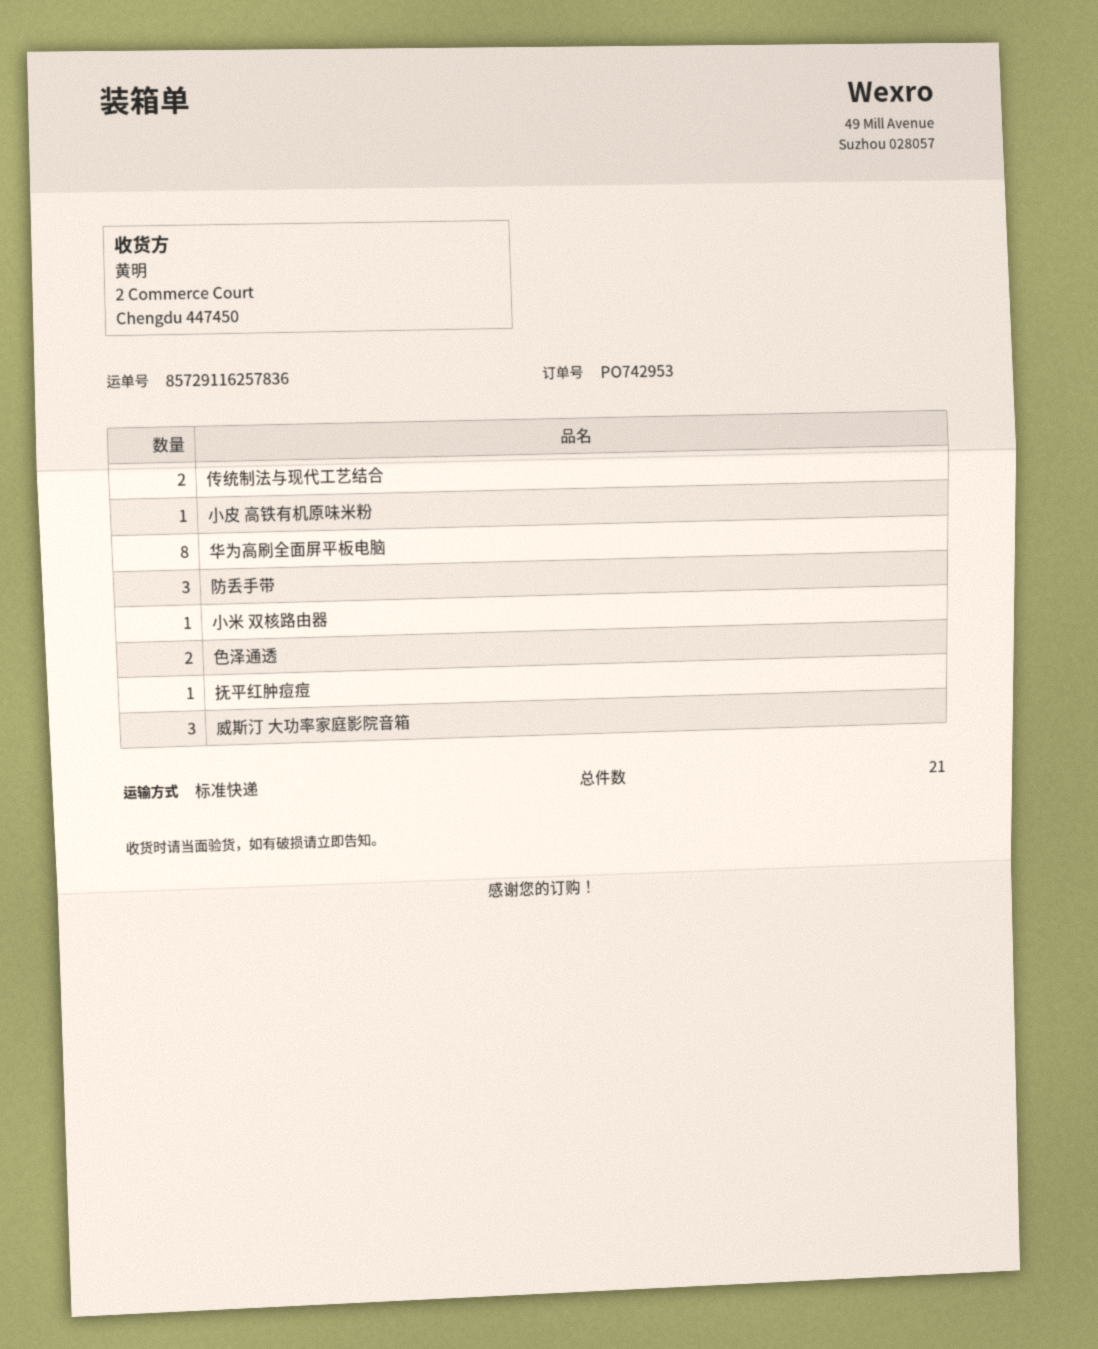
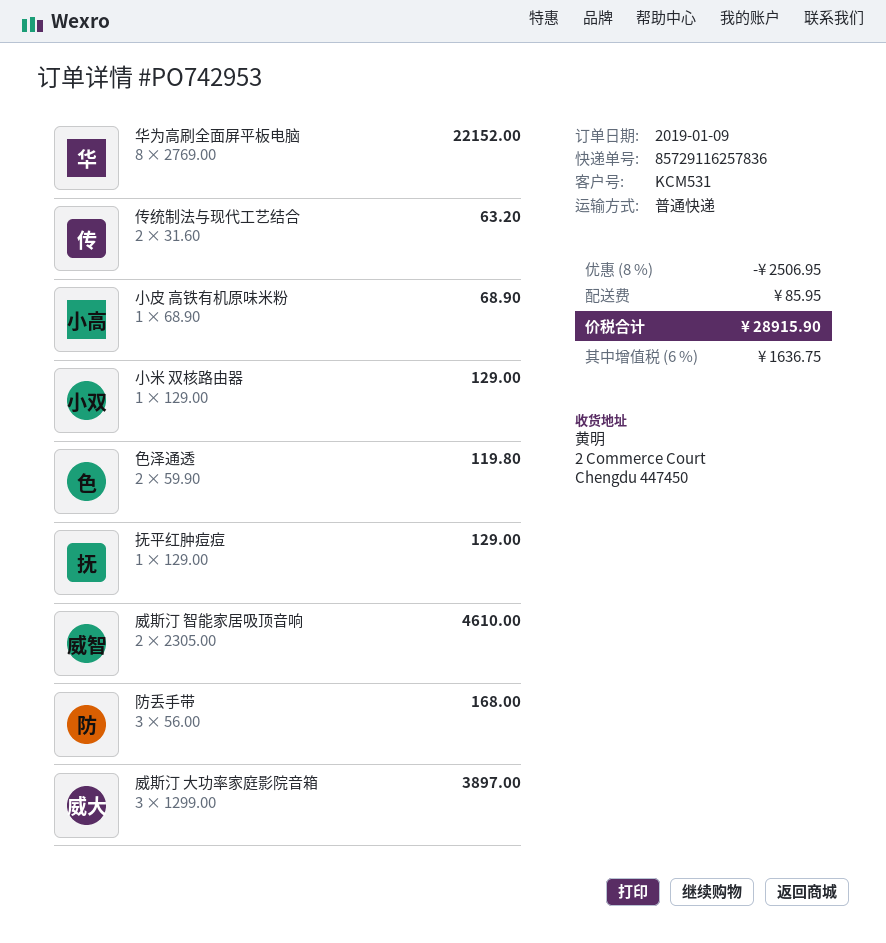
威斯汀 智能家居吸顶音响: none -> 2

